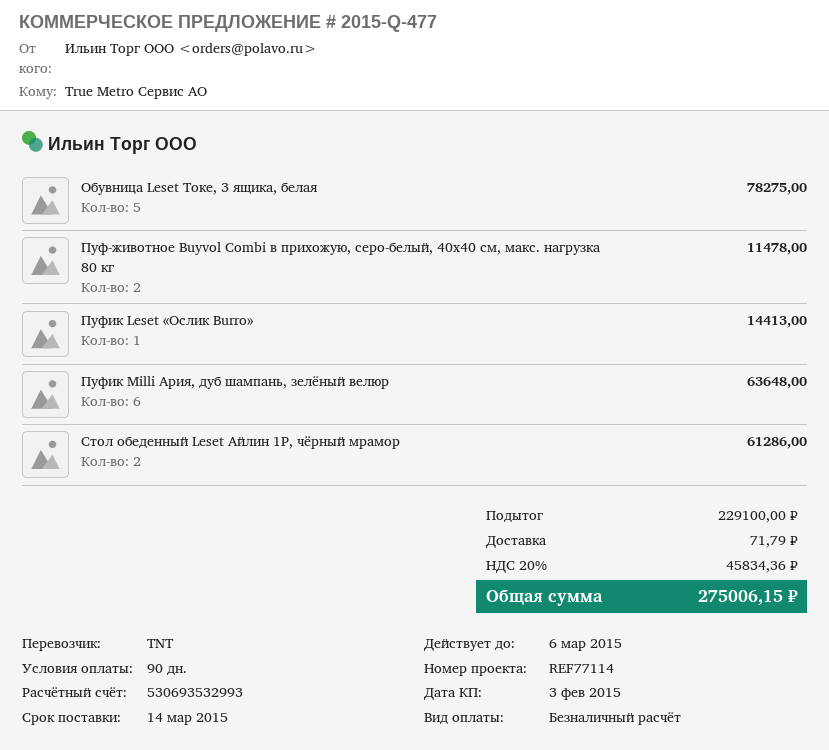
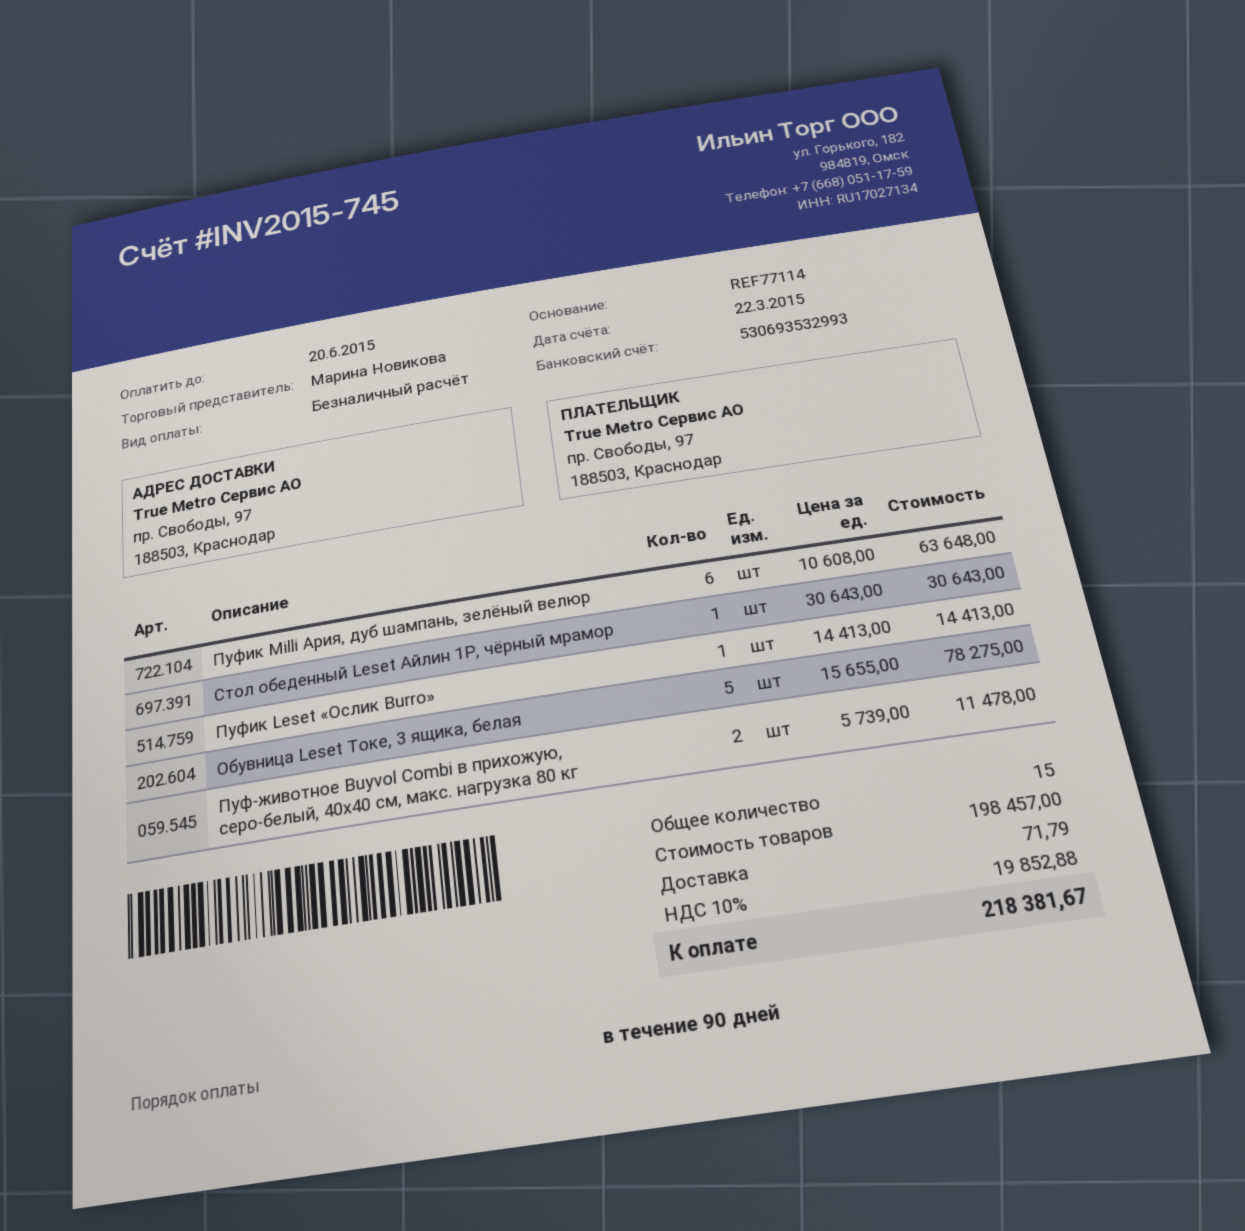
Стол обеденный Leset Айлин 1Р, чёрный мрамор: 2 for 61286.00 -> 1 for 30643.00
subtotal: 229100.00 -> 198457.00
tax: 20% = 45834.36 -> 10% = 19852.88
total: 275006.15 -> 218381.67

